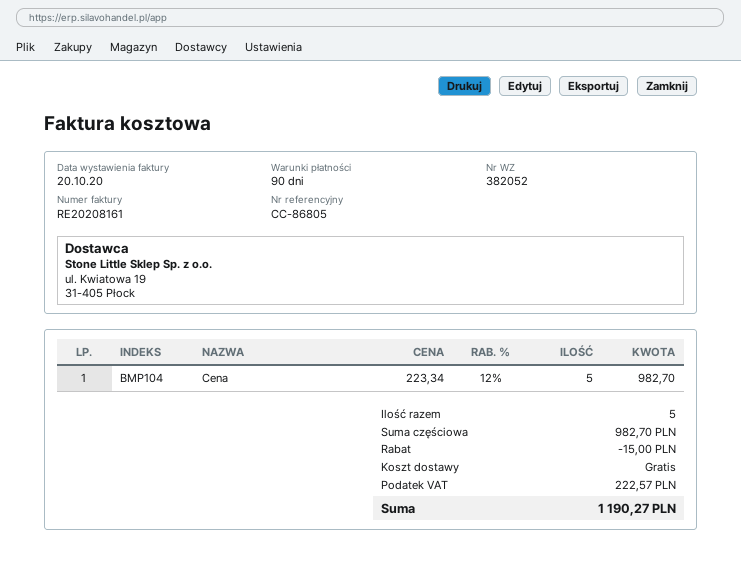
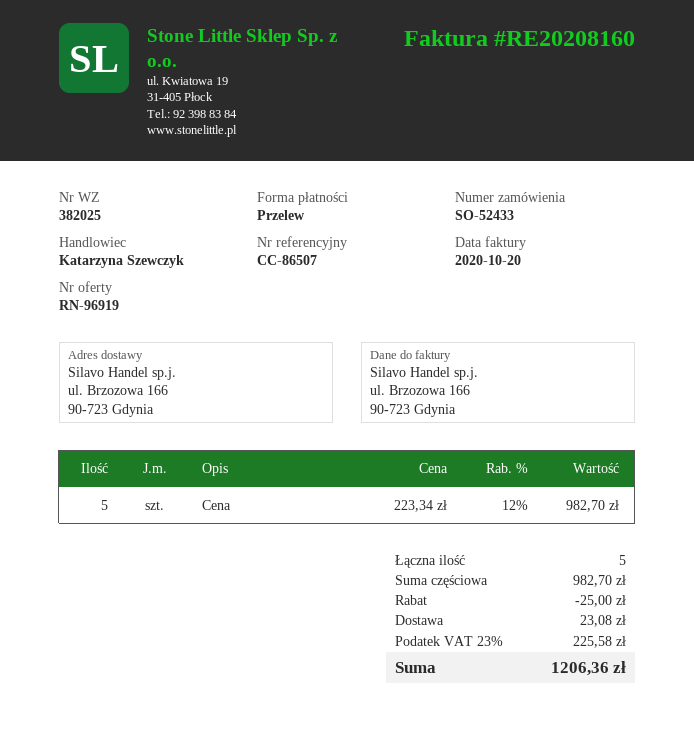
delivery note number: 382052 -> 382025
invoice number: RE20208161 -> RE20208160
reference: CC-86805 -> CC-86507
discount: 15.00 -> 25.00
shipping: 0.00 -> 23.08
tax: 222.57 -> 225.58
total: 1190.27 -> 1206.36

